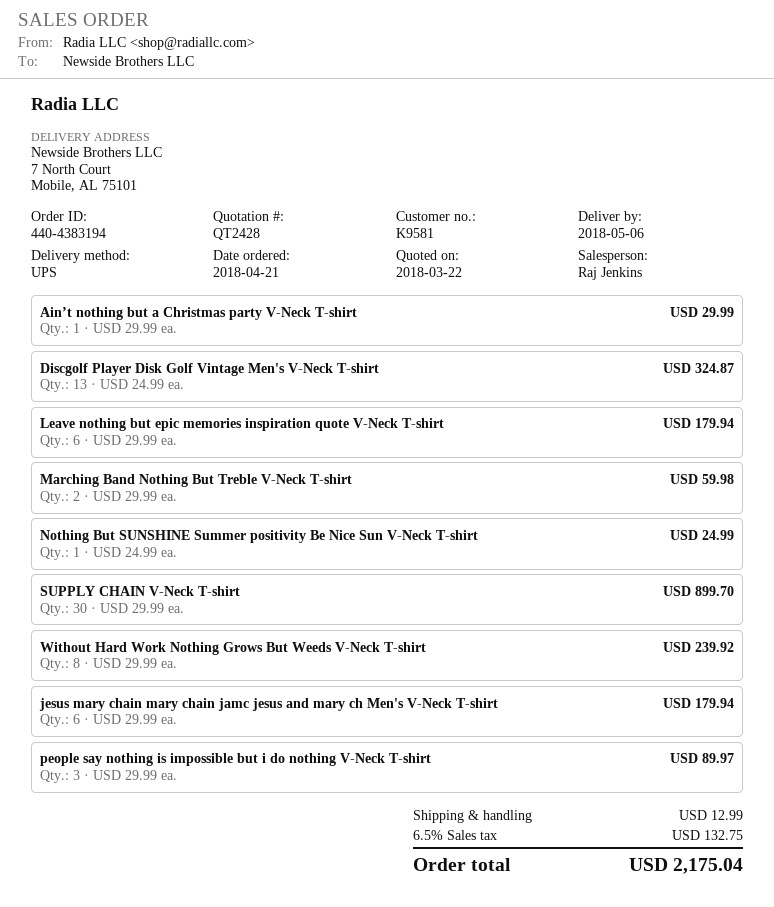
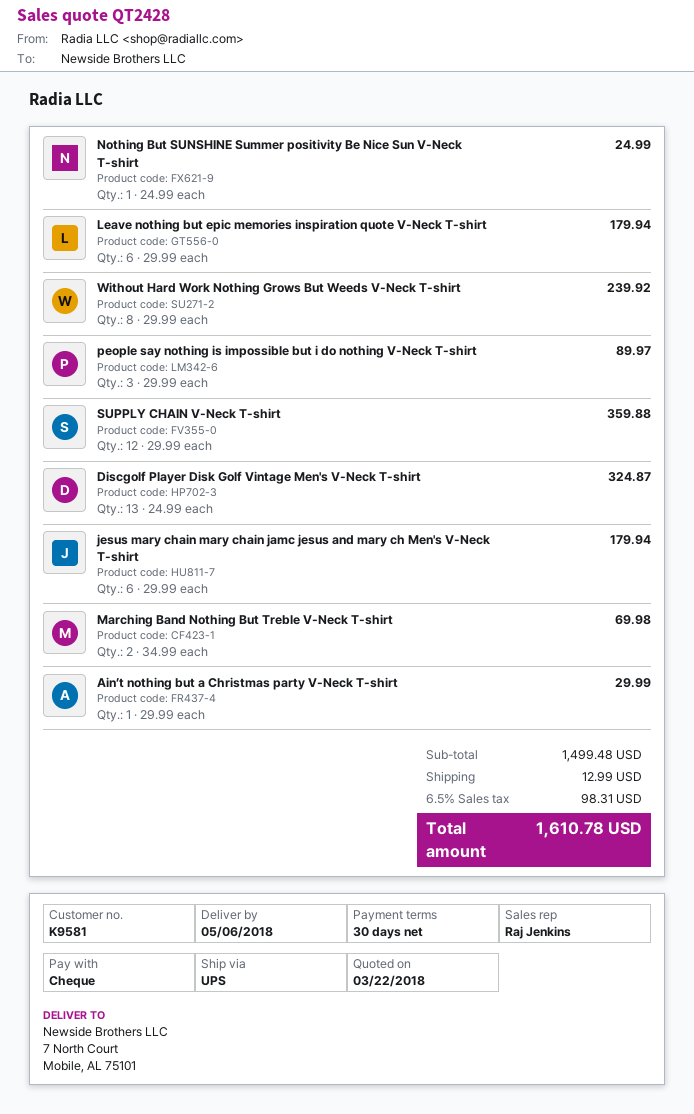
Marching Band Nothing But Treble V-Neck T-shirt: 2 x 29.99 = 59.98 -> 2 x 34.99 = 69.98
SUPPLY CHAIN V-Neck T-shirt: 30 x 29.99 = 899.70 -> 12 x 29.99 = 359.88
tax: 6.5% = 132.75 -> 6.5% = 98.31
total: 2175.04 -> 1610.78

